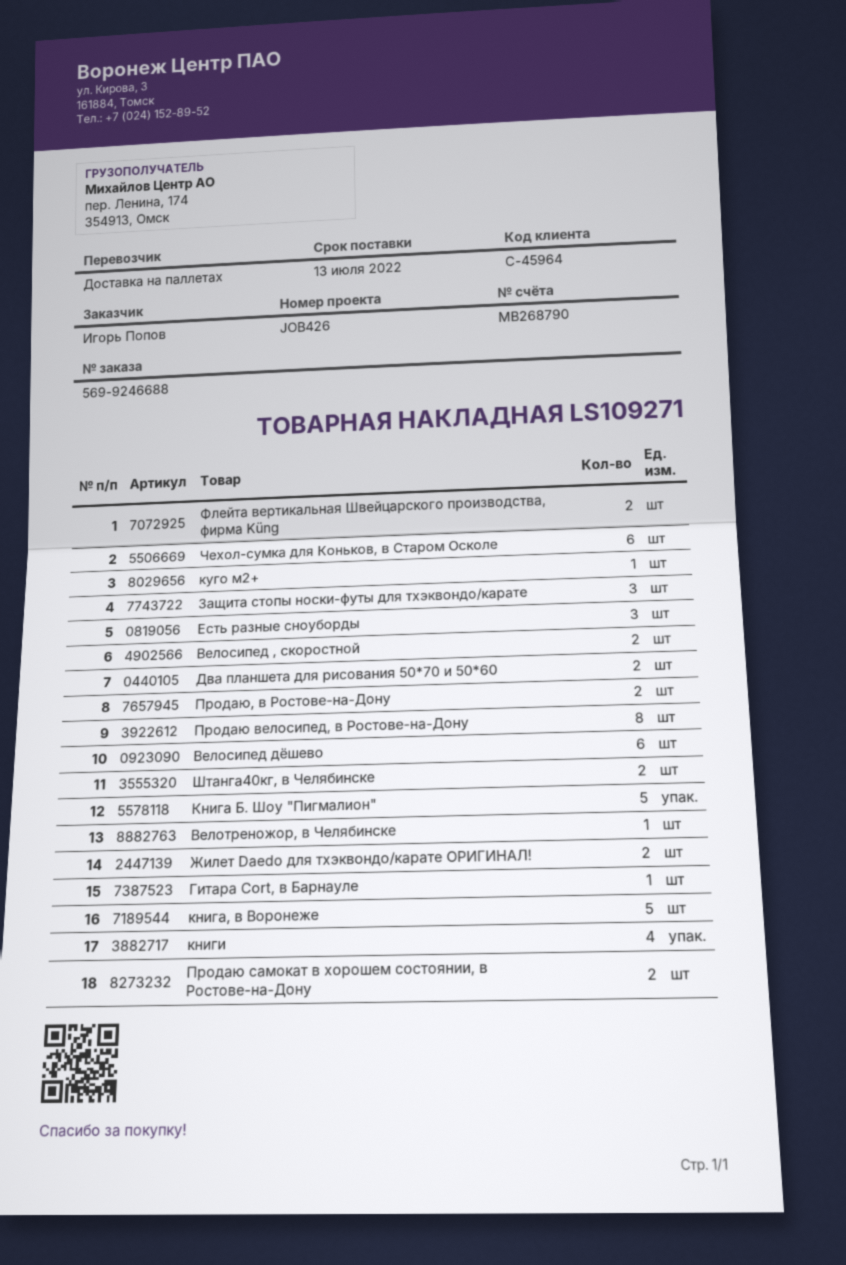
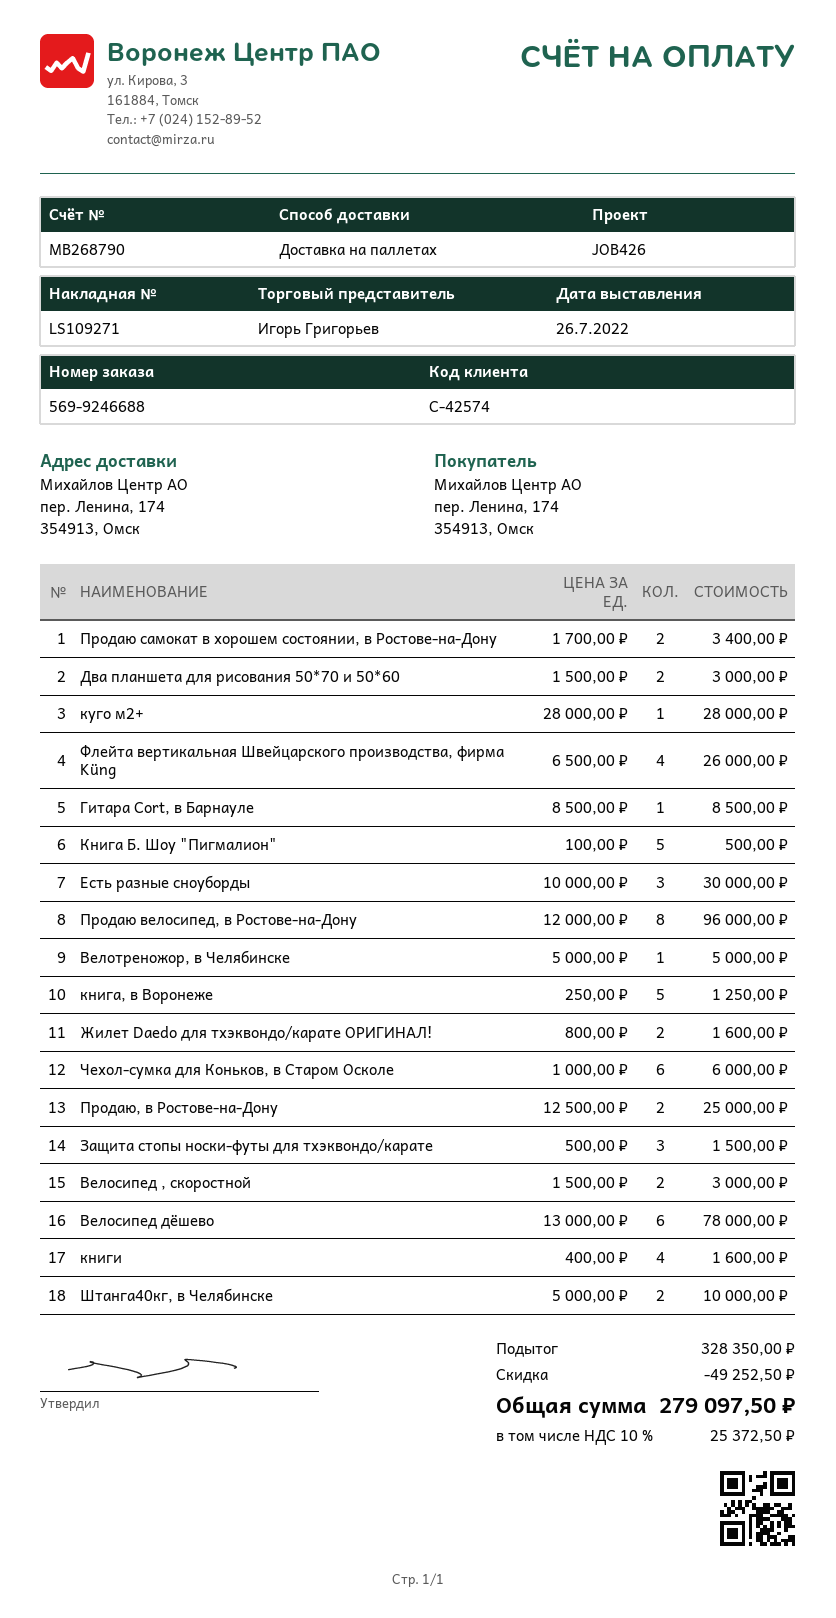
customer number: C-45964 -> C-42574
Флейта вертикальная Швейцарского производства, фирма Küng: 2 -> 4

